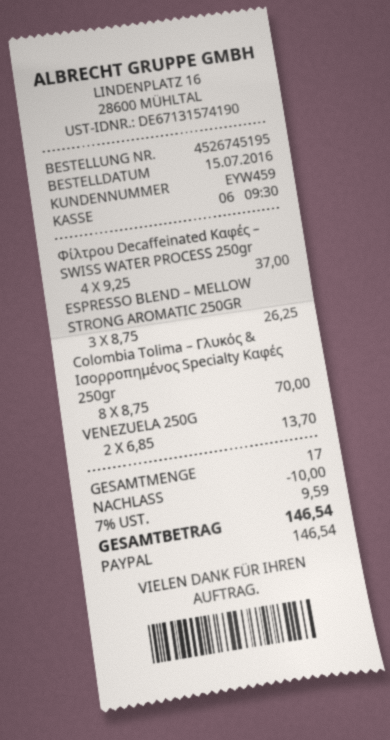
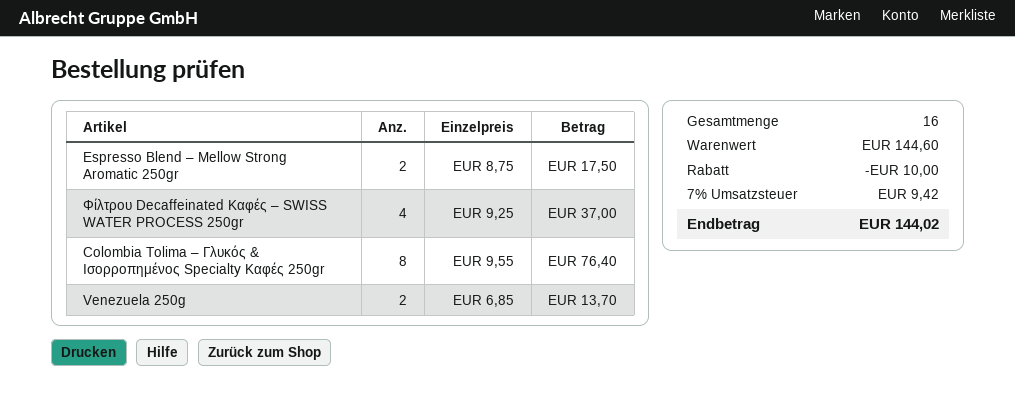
ESPRESSO BLEND – MELLOW STRONG AROMATIC 250GR: 3 x 8.75 = 26.25 -> 2 x 8.75 = 17.50
Colombia Tolima – Γλυκός & Ισορροπημένος Specialty Καφές 250gr: 8 x 8.75 = 70.00 -> 8 x 9.55 = 76.40
total quantity: 17 -> 16
tax: 7% = 9.59 -> 7% = 9.42
total: 146.54 -> 144.02

